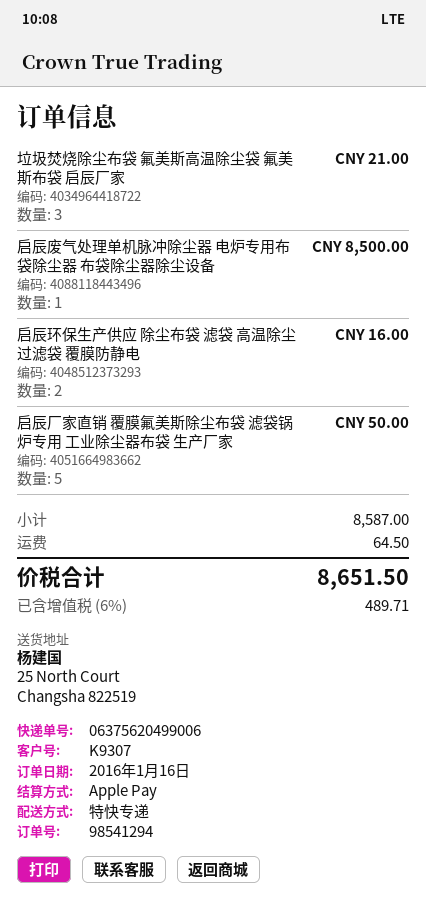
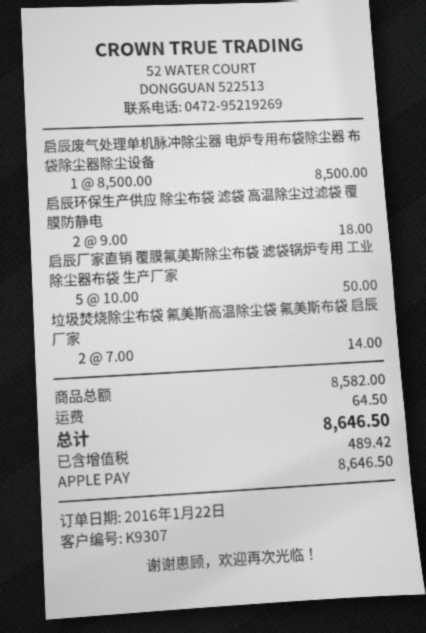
order date: 2016-01-16 -> 2016-01-22
垃圾焚烧除尘布袋 氟美斯高温除尘袋 氟美斯布袋 启辰厂家: 3 for 21.00 -> 2 for 14.00
启辰环保生产供应 除尘布袋 滤袋 高温除尘过滤袋 覆膜防静电: 2 for 16.00 -> 2 for 18.00
subtotal: 8587.00 -> 8582.00
tax: 489.71 -> 489.42
total: 8651.50 -> 8646.50

